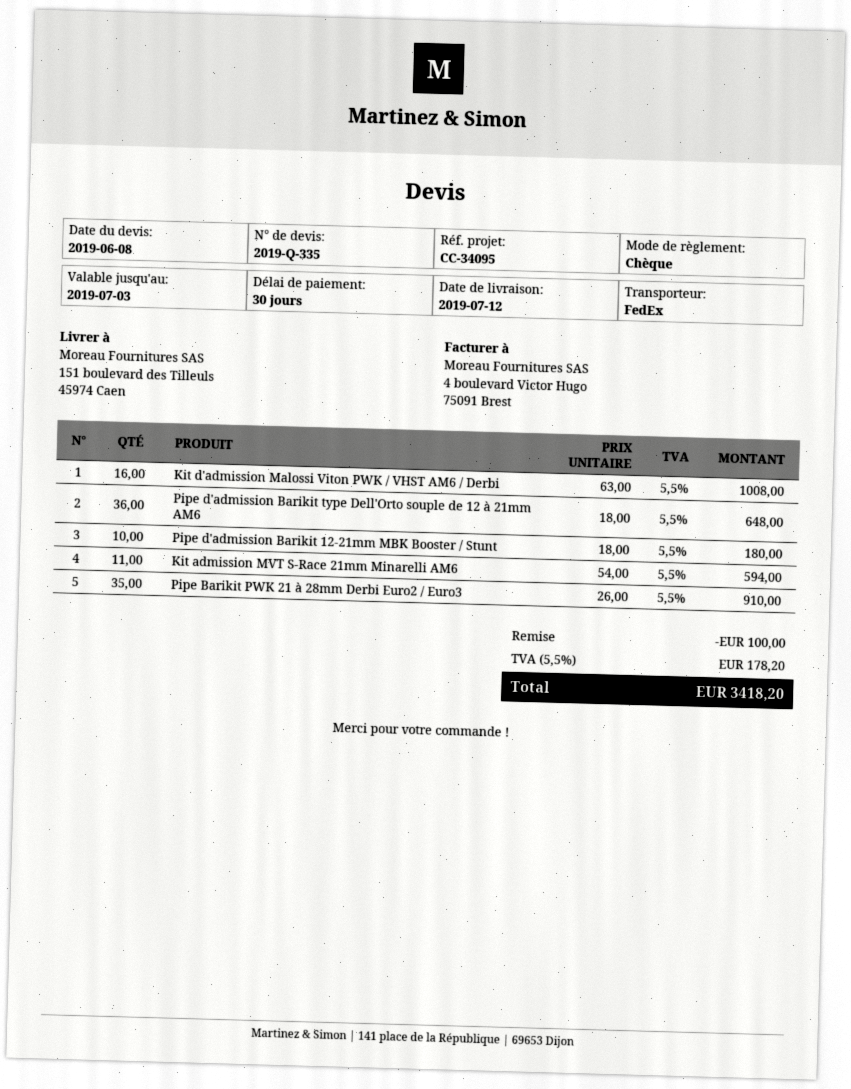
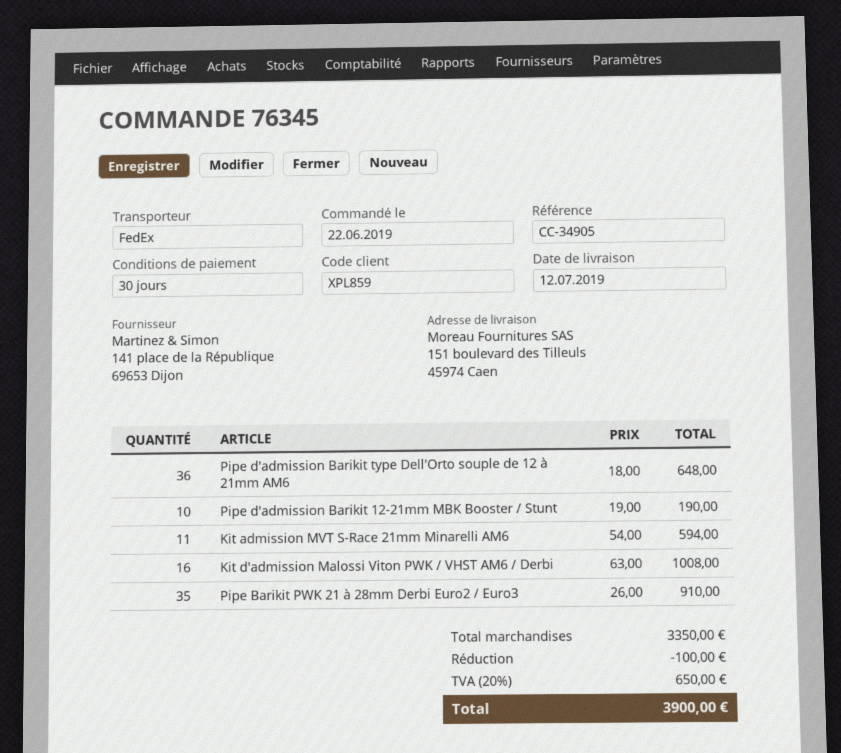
reference: CC-34095 -> CC-34905
Pipe d'admission Barikit 12-21mm MBK Booster / Stunt: 10 x 18.00 = 180.00 -> 10 x 19.00 = 190.00
tax: 5.5% = 178.20 -> 20% = 650.00
total: 3418.20 -> 3900.00

